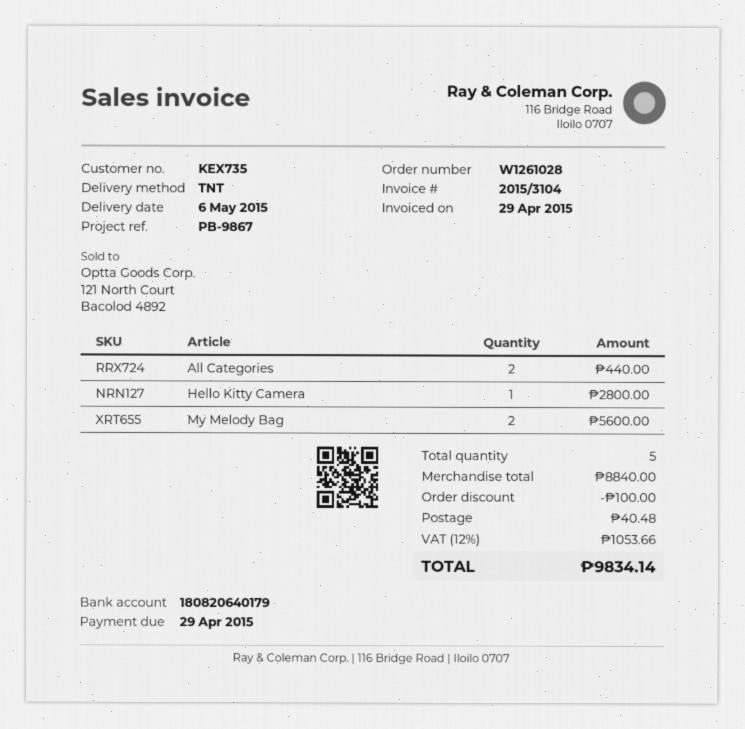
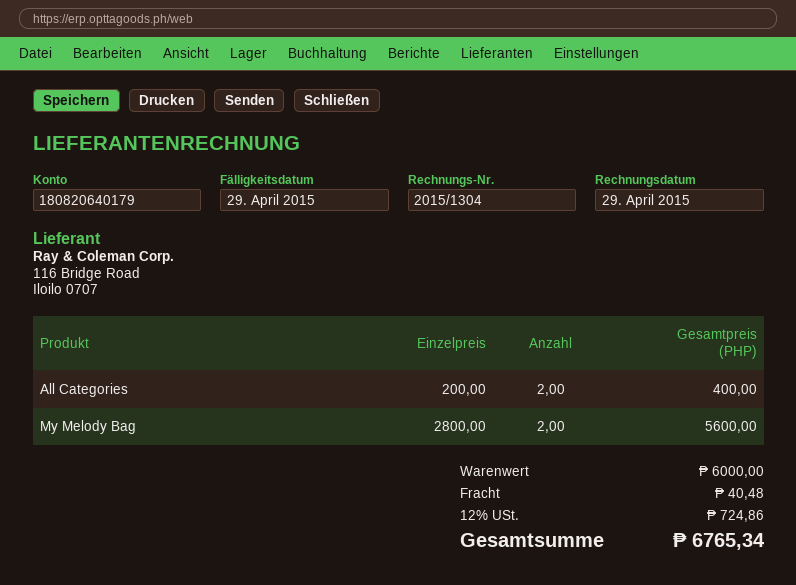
invoice number: 2015/3104 -> 2015/1304
All Categories: 2 for 440.00 -> 2 for 400.00
Hello Kitty Camera: 1 for 2800.00 -> none
subtotal: 8840.00 -> 6000.00
discount: 100.00 -> none
tax: 12% = 1053.66 -> 12% = 724.86
total: 9834.14 -> 6765.34

